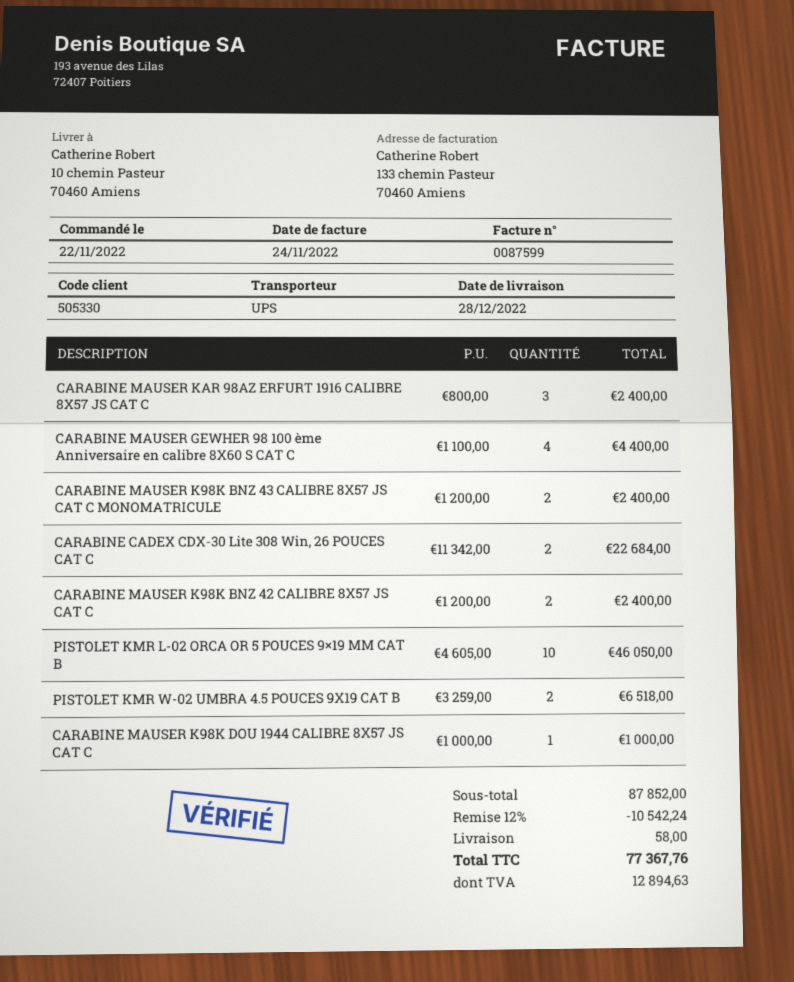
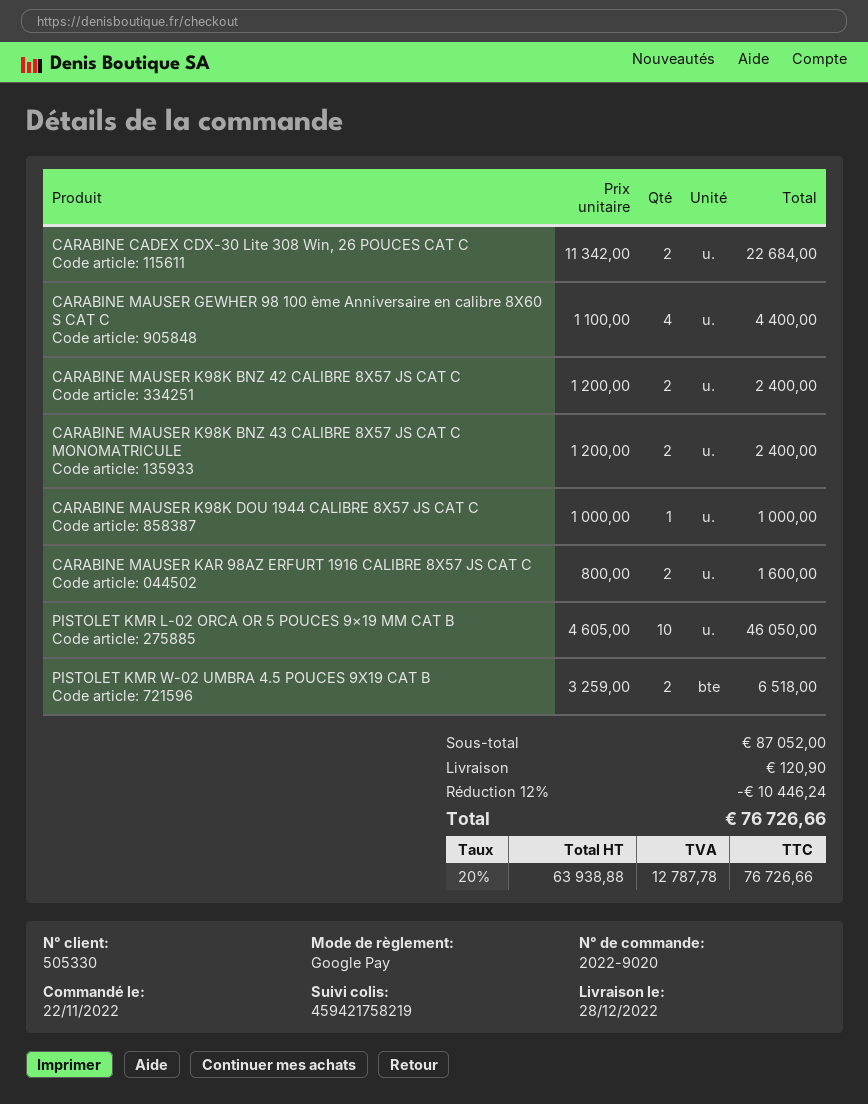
CARABINE MAUSER KAR 98AZ ERFURT 1916 CALIBRE 8X57 JS CAT C: 3 x 800.00 = 2400.00 -> 2 x 800.00 = 1600.00
subtotal: 87852.00 -> 87052.00
discount: 12% = 10542.24 -> 12% = 10446.24
shipping: 58.00 -> 120.90
tax: 12894.63 -> 12787.78
total: 77367.76 -> 76726.66

